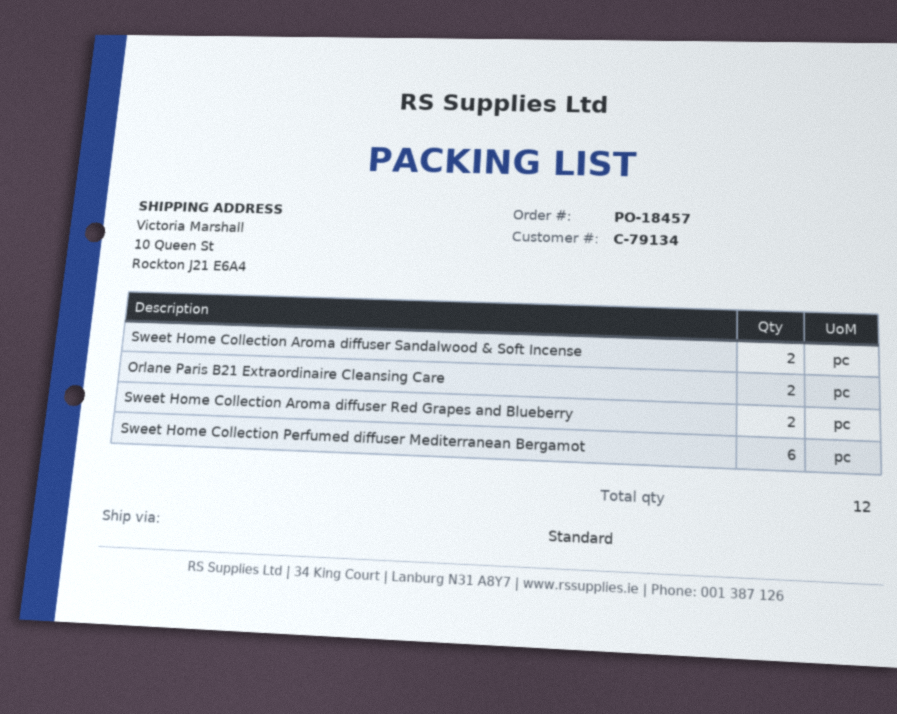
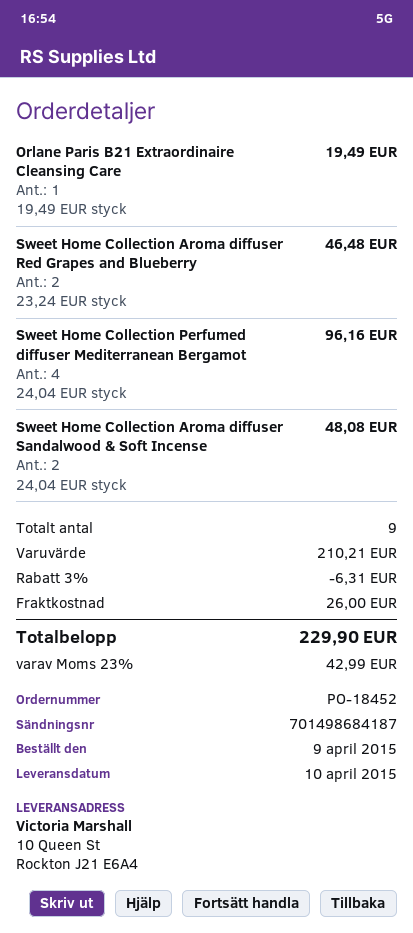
order number: PO-18457 -> PO-18452
Orlane Paris B21 Extraordinaire Cleansing Care: 2 -> 1
Sweet Home Collection Perfumed diffuser Mediterranean Bergamot: 6 -> 4
total quantity: 12 -> 9

